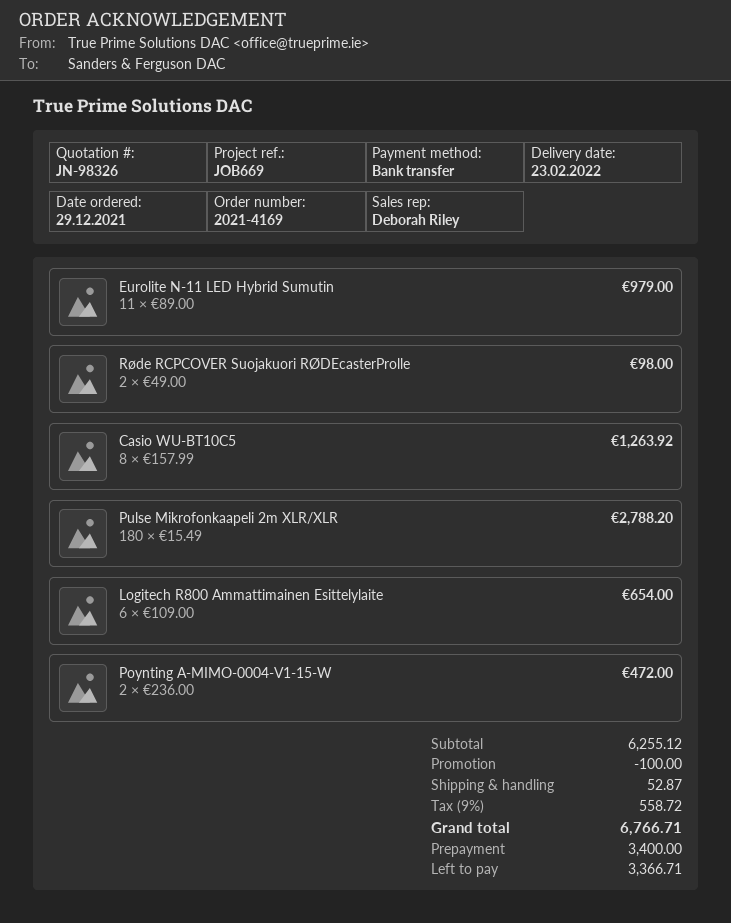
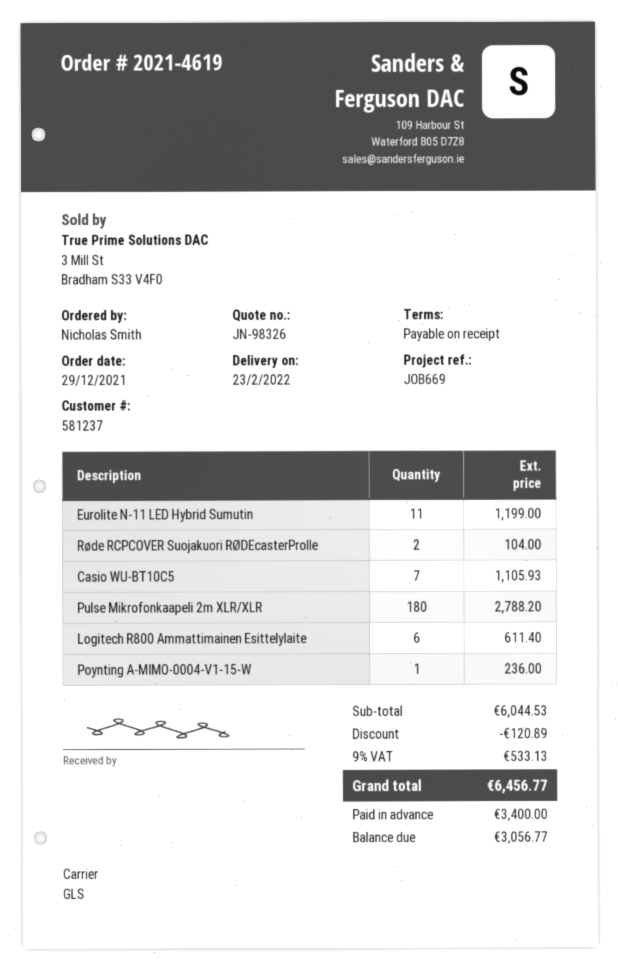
order number: 2021-4169 -> 2021-4619
Eurolite N-11 LED Hybrid Sumutin: 11 for 979.00 -> 11 for 1199.00
Røde RCPCOVER Suojakuori RØDEcasterProlle: 2 for 98.00 -> 2 for 104.00
Casio WU-BT10C5: 8 for 1263.92 -> 7 for 1105.93
Logitech R800 Ammattimainen Esittelylaite: 6 for 654.00 -> 6 for 611.40
Poynting A-MIMO-0004-V1-15-W: 2 for 472.00 -> 1 for 236.00
subtotal: 6255.12 -> 6044.53
discount: 100.00 -> 120.89
shipping: 52.87 -> none
tax: 9% = 558.72 -> 9% = 533.13
total: 6766.71 -> 6456.77
balance: 3366.71 -> 3056.77

